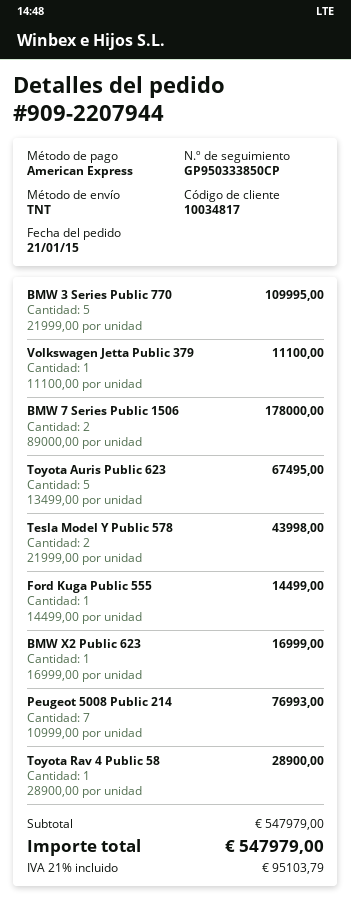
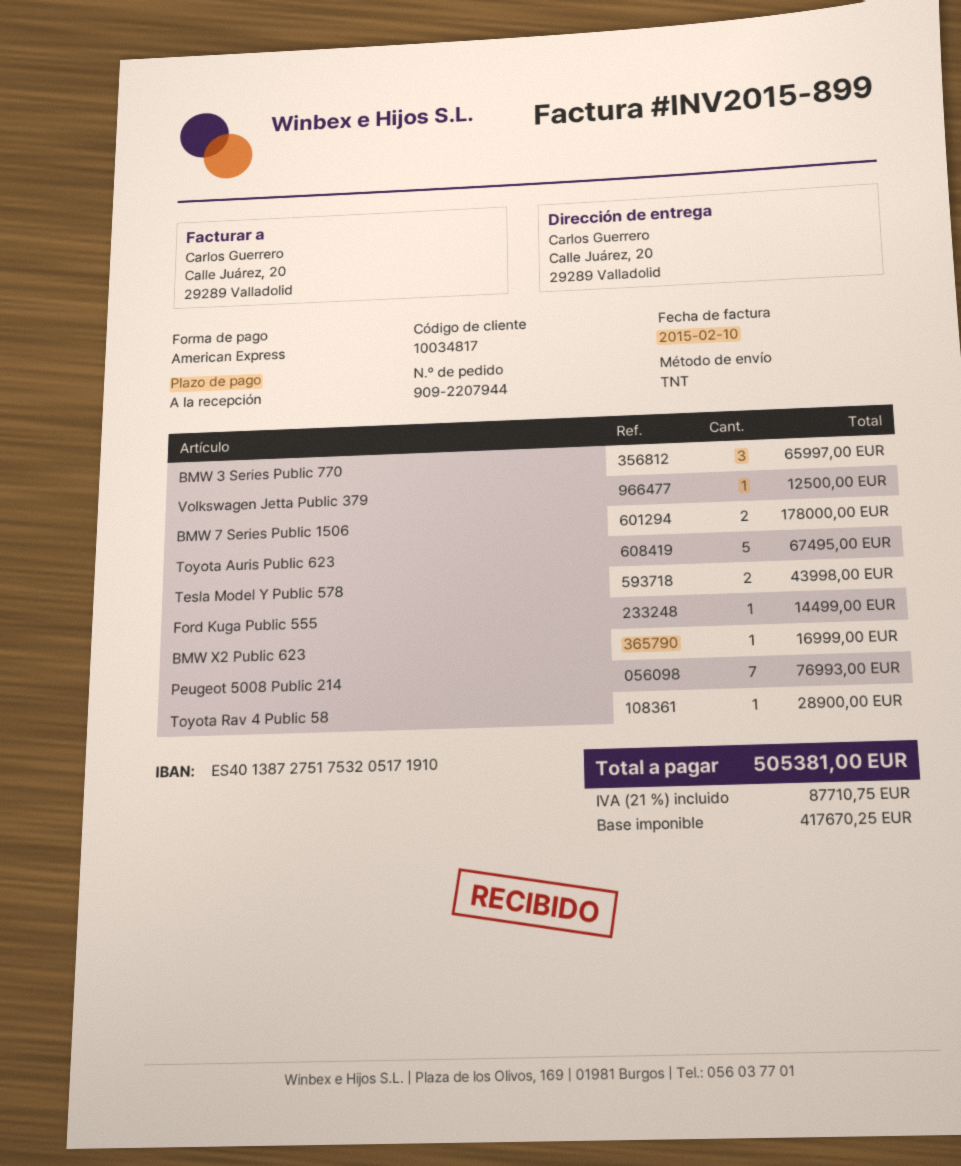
BMW 3 Series Public 770: 5 for 109995.00 -> 3 for 65997.00
Volkswagen Jetta Public 379: 1 for 11100.00 -> 1 for 12500.00
tax: 21% = 95103.79 -> 21% = 87710.75
total: 547979.00 -> 505381.00

